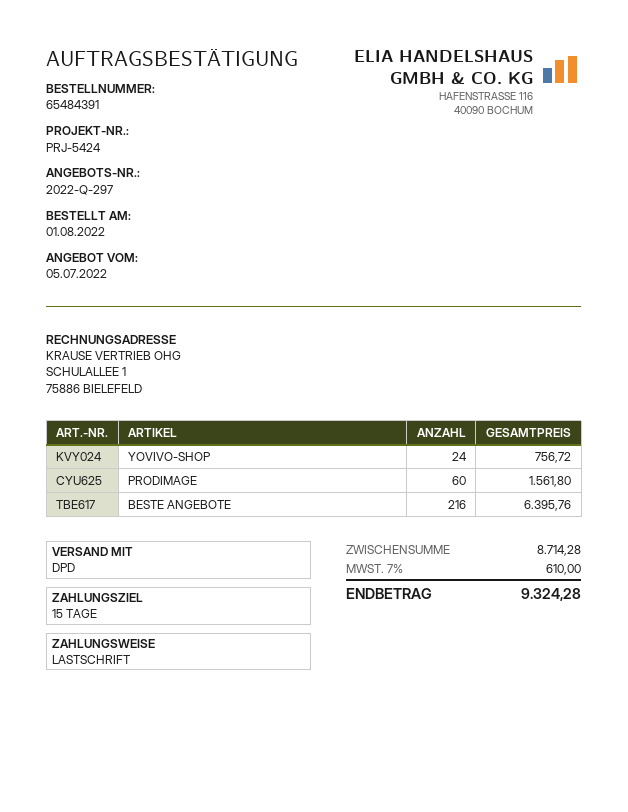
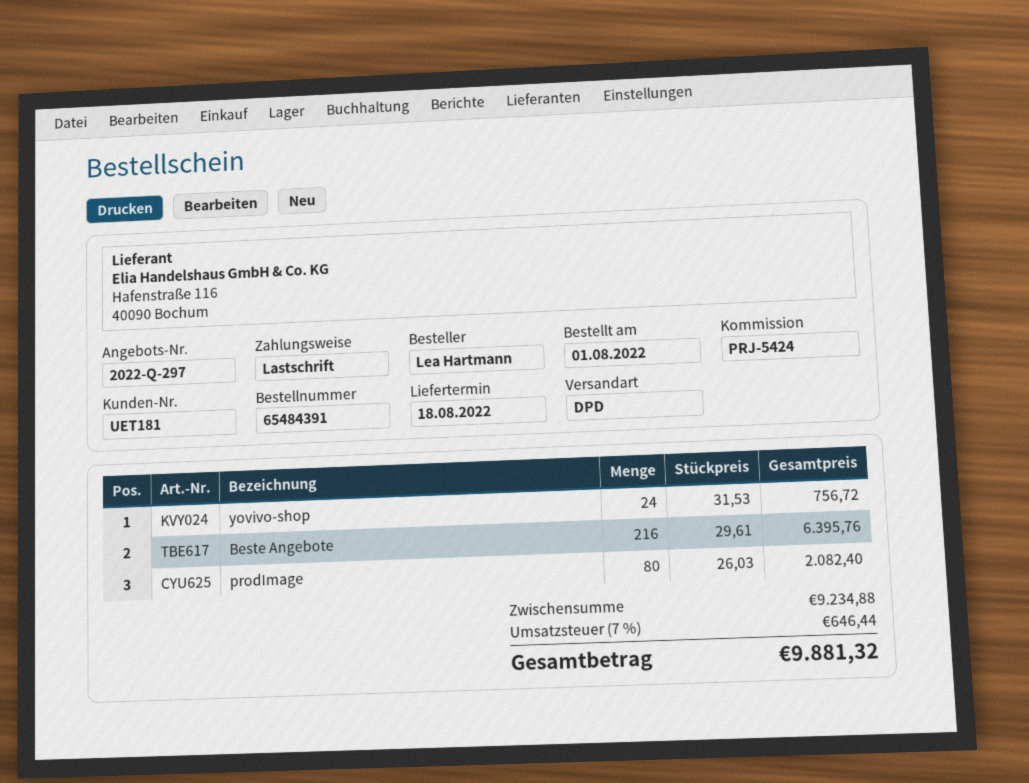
PRODIMAGE: 60 for 1561.80 -> 80 for 2082.40
subtotal: 8714.28 -> 9234.88
tax: 7% = 610.00 -> 7% = 646.44
total: 9324.28 -> 9881.32

